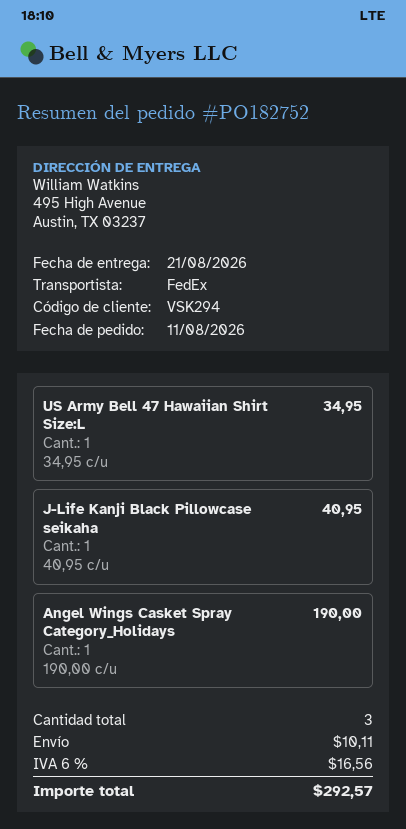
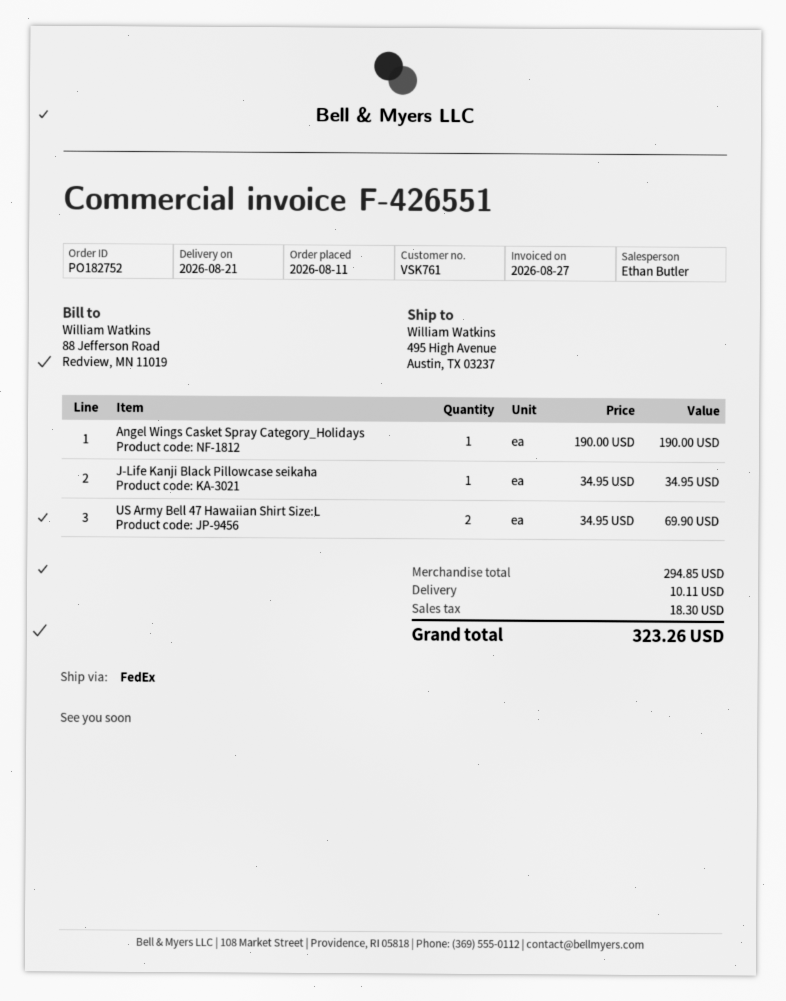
customer number: VSK294 -> VSK761
US Army Bell 47 Hawaiian Shirt Size:L: 1 x 34.95 = 34.95 -> 2 x 34.95 = 69.90
J-Life Kanji Black Pillowcase seikaha: 1 x 40.95 = 40.95 -> 1 x 34.95 = 34.95
tax: 16.56 -> 18.30
total: 292.57 -> 323.26

